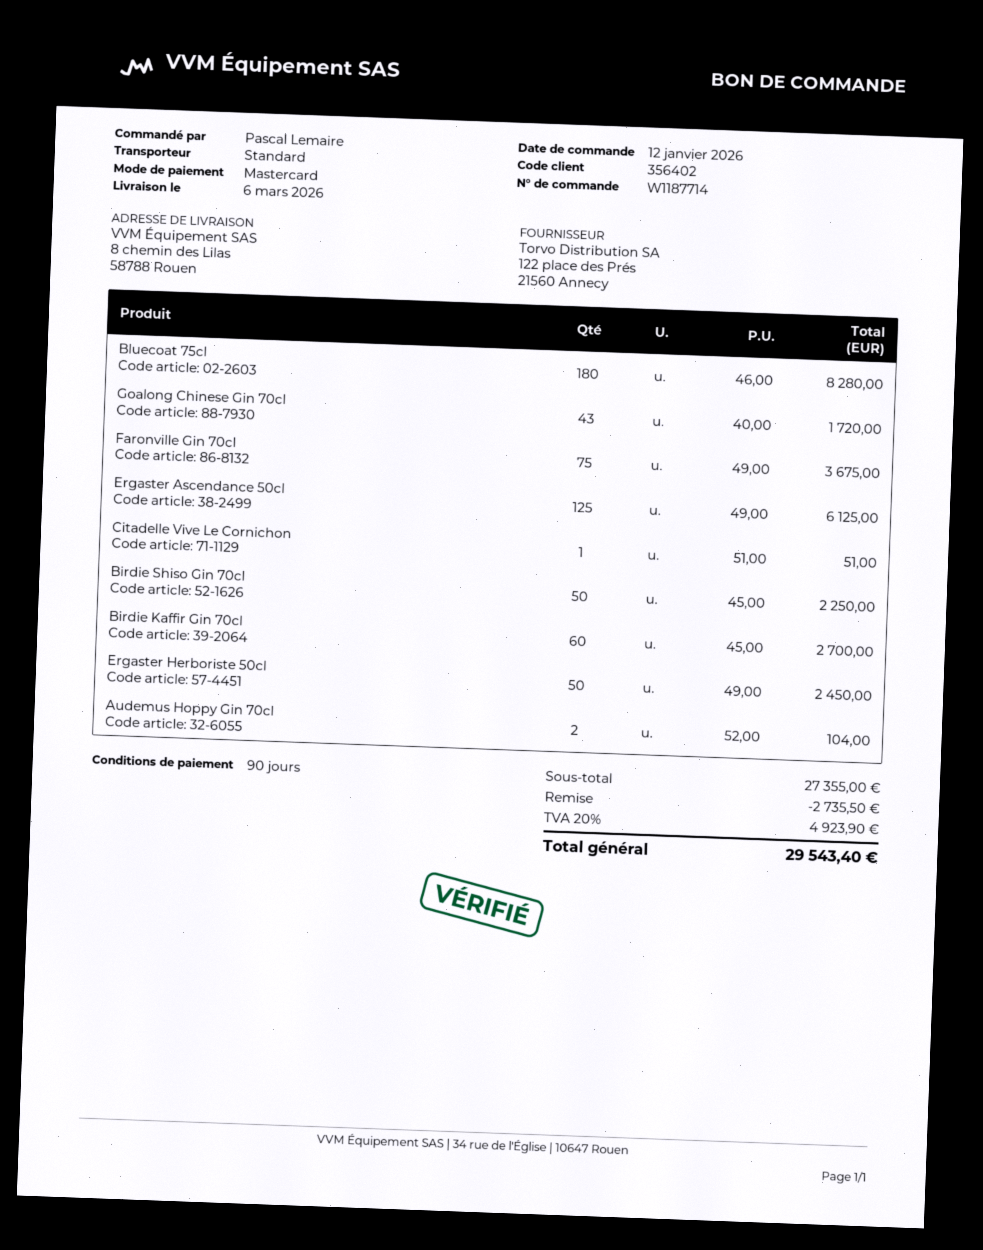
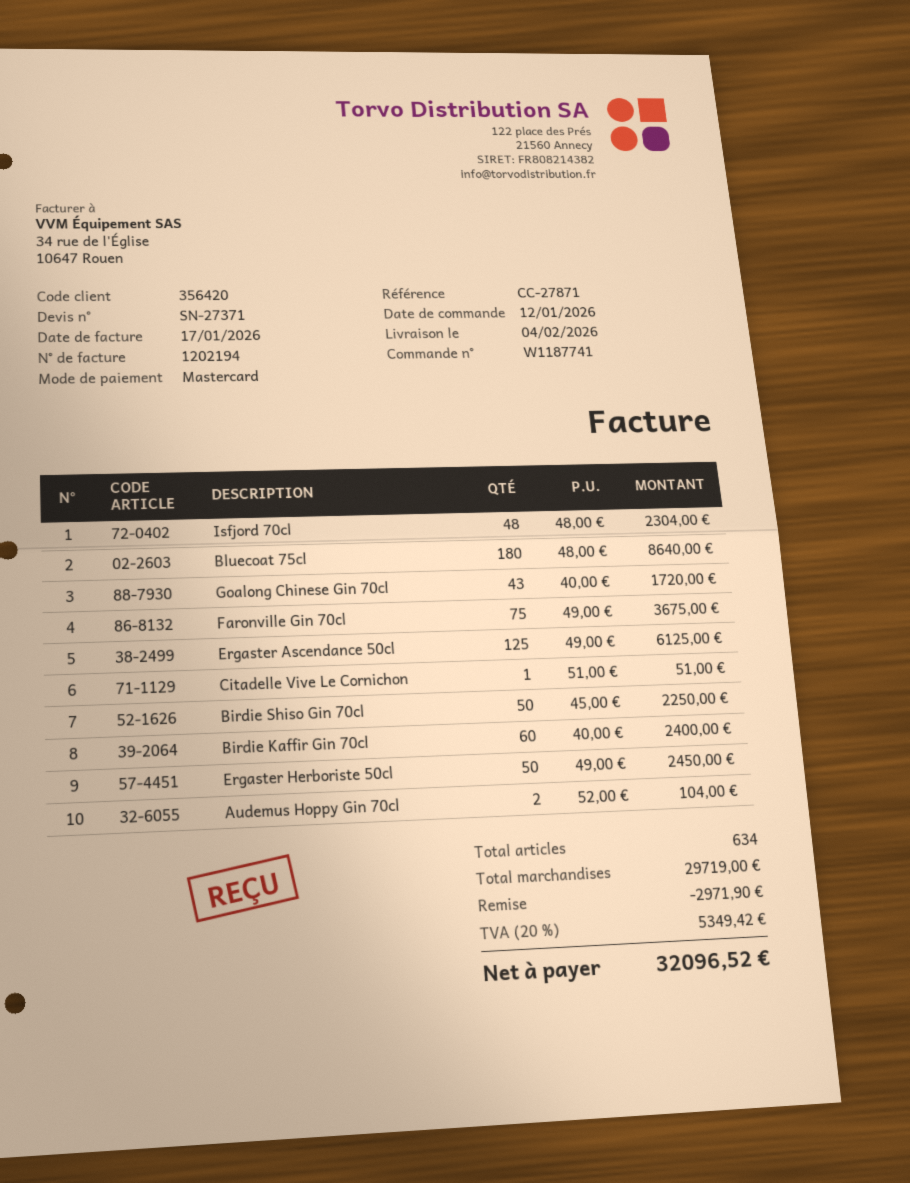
order number: W1187714 -> W1187741
delivery date: 2026-03-06 -> 2026-02-04
customer number: 356402 -> 356420
Bluecoat 75cl: 180 x 46.00 = 8280.00 -> 180 x 48.00 = 8640.00
Birdie Kaffir Gin 70cl: 60 x 45.00 = 2700.00 -> 60 x 40.00 = 2400.00
Isfjord 70cl: none -> 48 x 48.00 = 2304.00
subtotal: 27355.00 -> 29719.00
discount: 2735.50 -> 2971.90
tax: 20% = 4923.90 -> 20% = 5349.42
total: 29543.40 -> 32096.52

